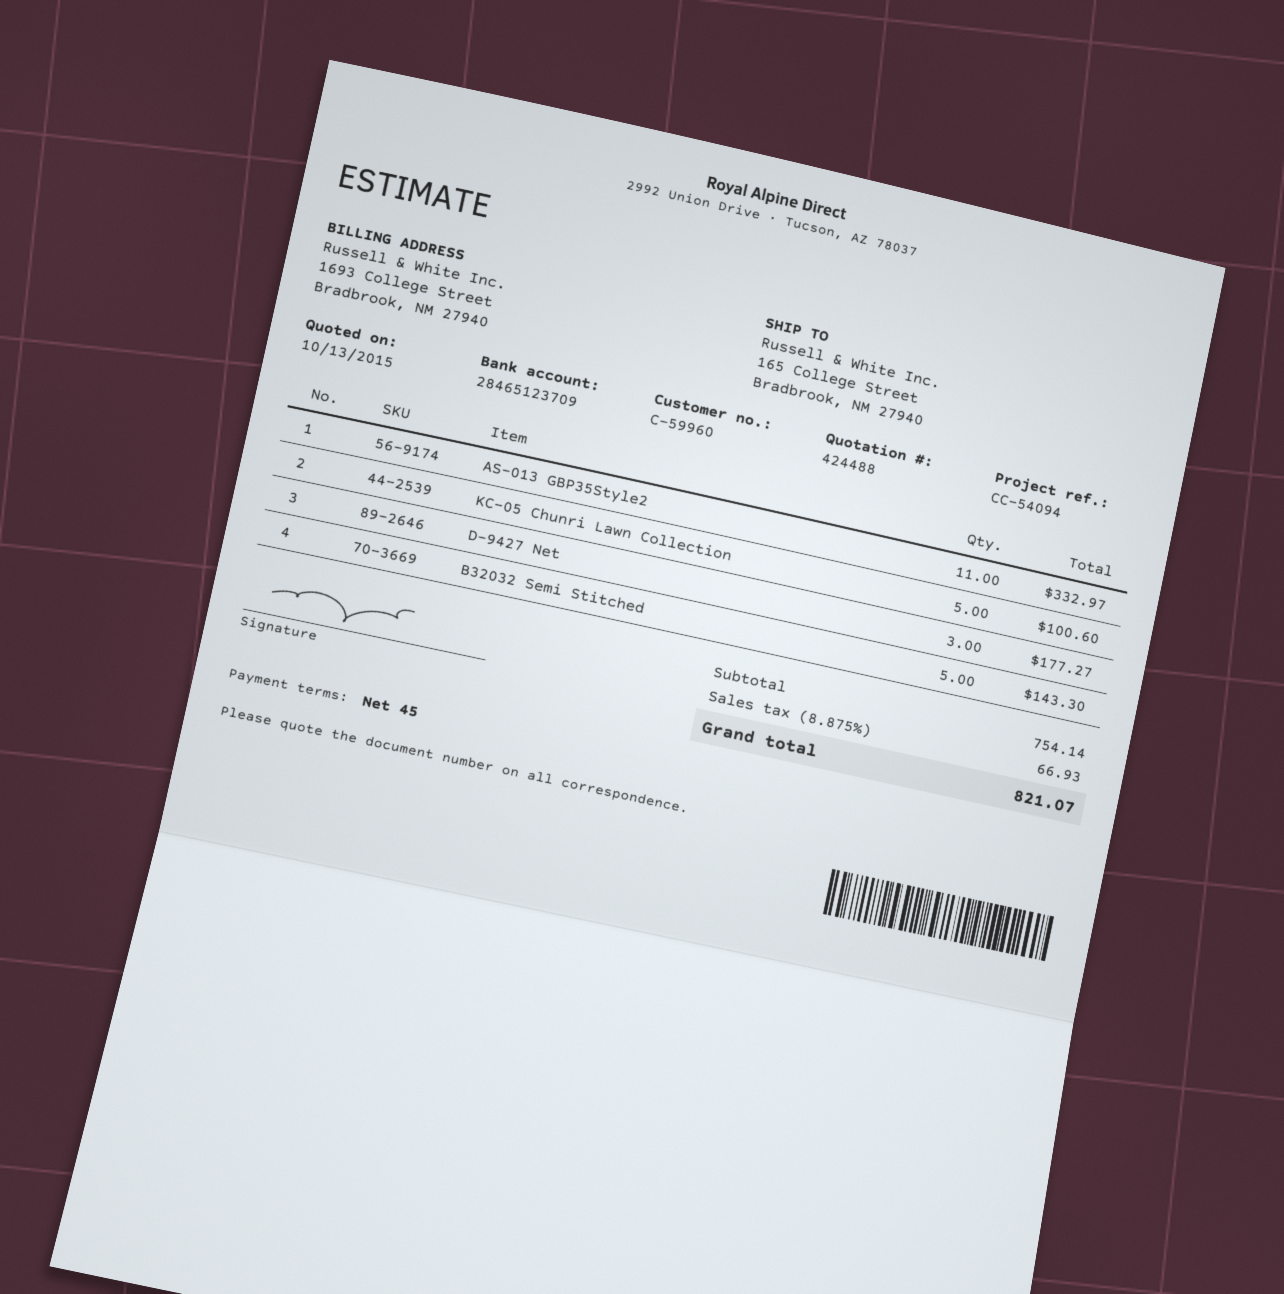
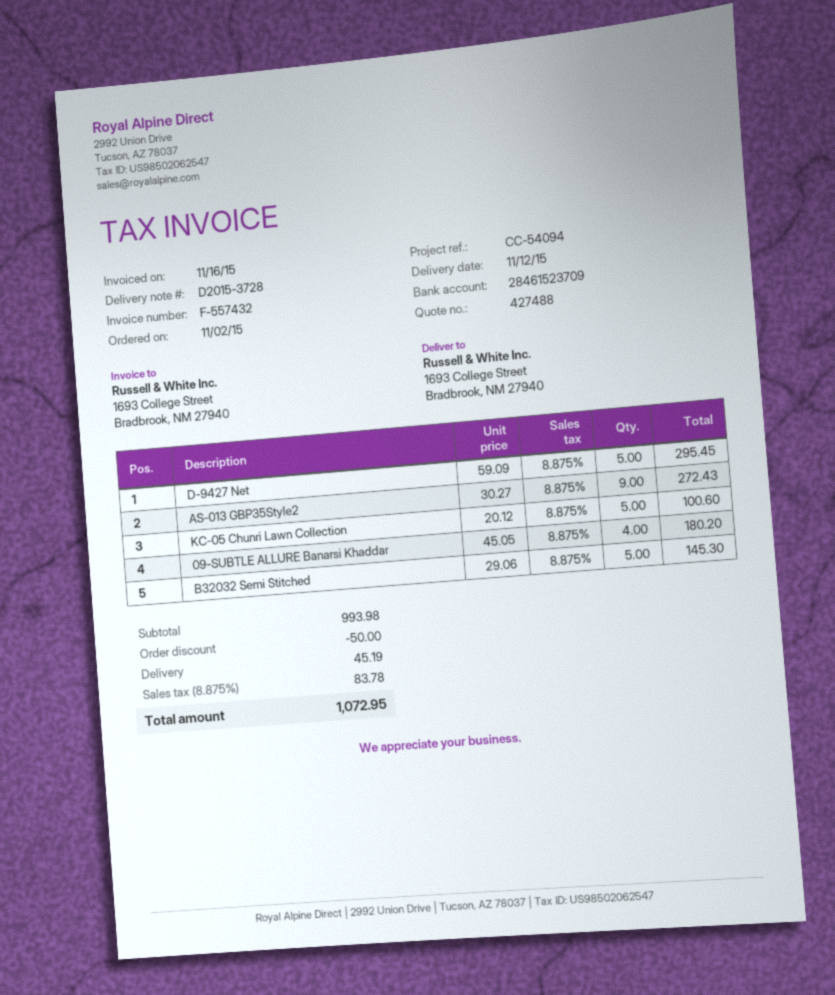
quote number: 424488 -> 427488
bank account: 28465123709 -> 28461523709
ship to: 165 College Street, Bradbrook, NM 27940 -> 1693 College Street, Bradbrook, NM 27940
AS-013 GBP35Style2: 11 for 332.97 -> 9 for 272.43
D-9427 Net: 3 for 177.27 -> 5 for 295.45
B32032 Semi Stitched: 5 for 143.30 -> 5 for 145.30
09-SUBTLE ALLURE Banarsi Khaddar: none -> 4 for 180.20
subtotal: 754.14 -> 993.98
discount: none -> 50.00
shipping: none -> 45.19
tax: 8.875% = 66.93 -> 8.875% = 83.78
total: 821.07 -> 1072.95

